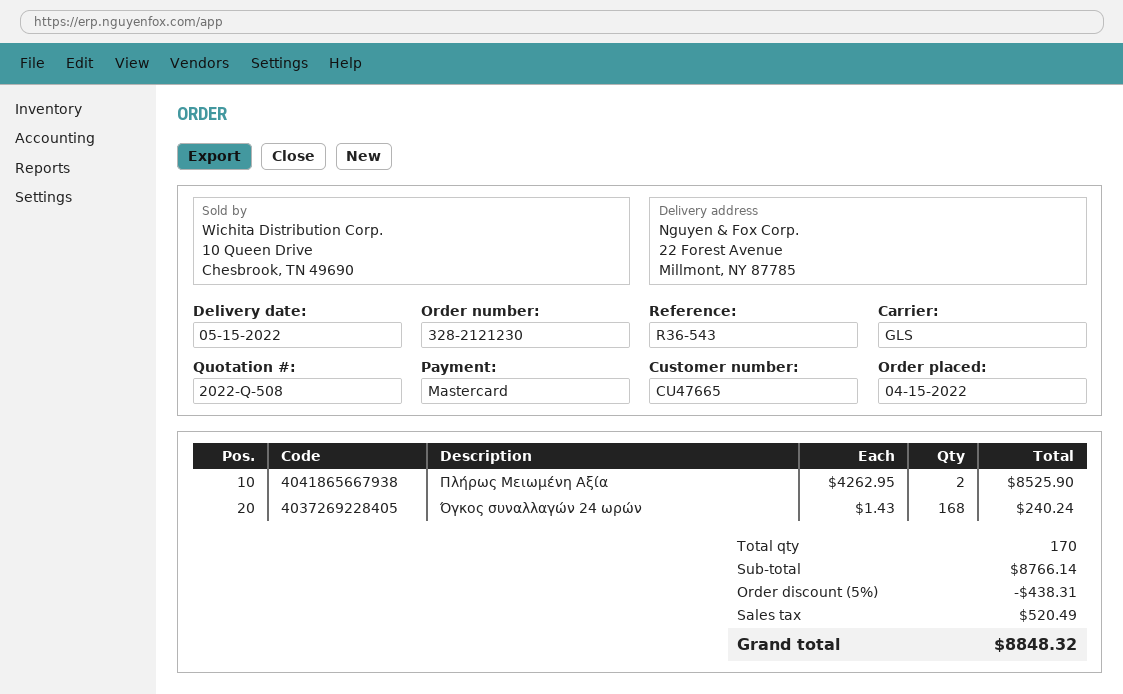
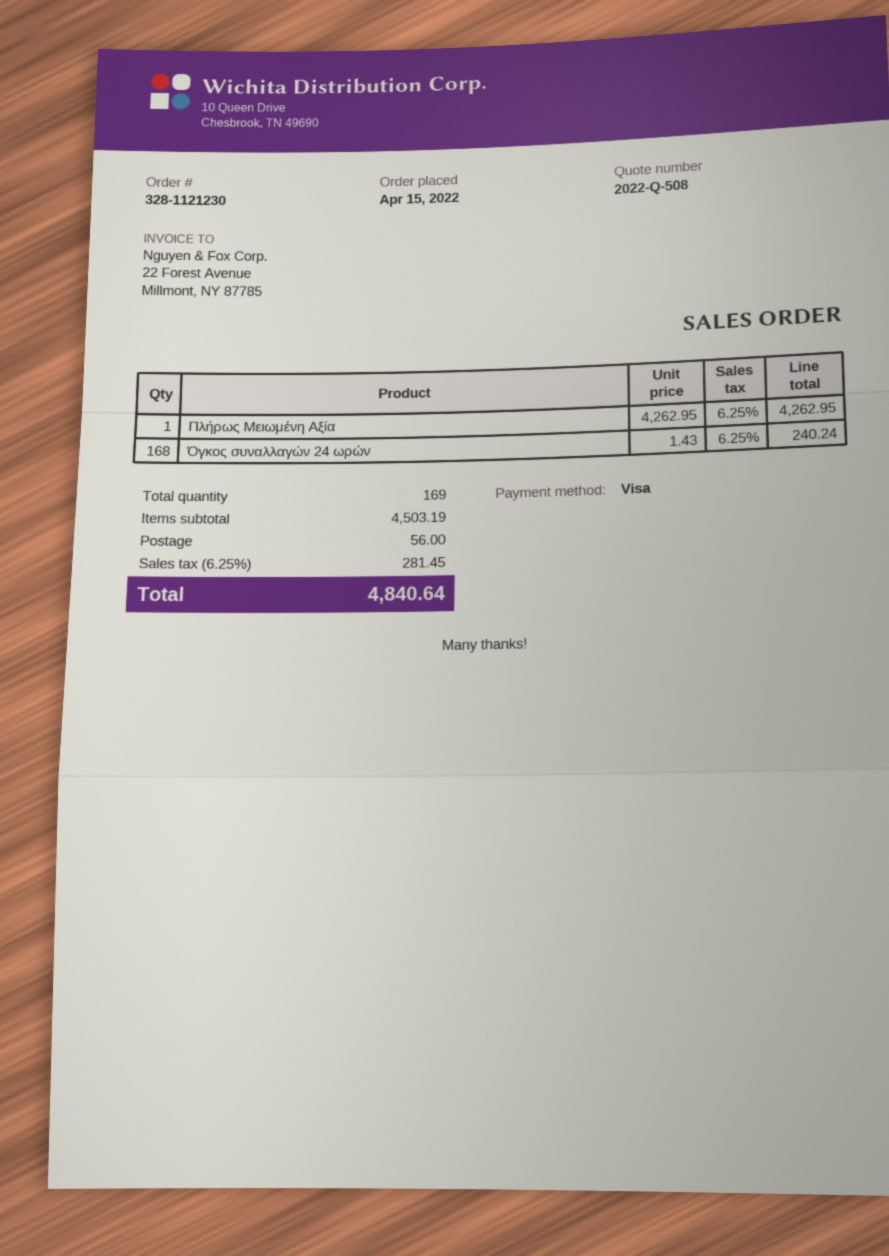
order number: 328-2121230 -> 328-1121230
payment method: Mastercard -> Visa
Πλήρως Μειωμένη Αξία: 2 x 4262.95 = 8525.90 -> 1 x 4262.95 = 4262.95
total quantity: 170 -> 169
subtotal: 8766.14 -> 4503.19
discount: 5% = 438.31 -> none
shipping: none -> 56.00
tax: 520.49 -> 281.45
total: 8848.32 -> 4840.64

